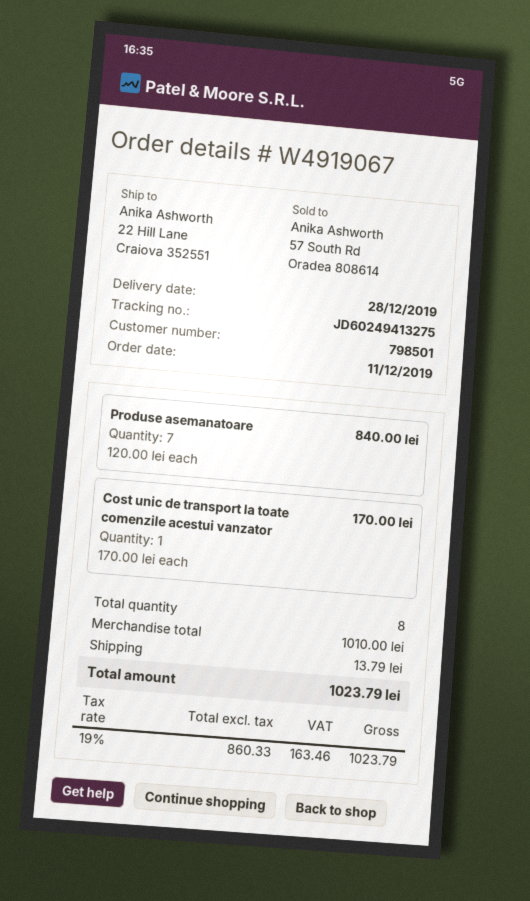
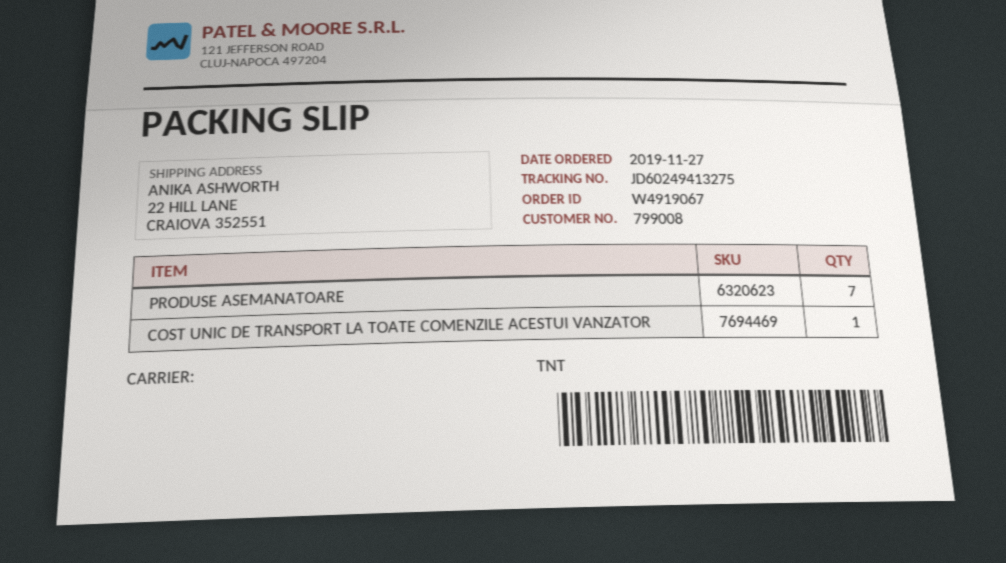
order date: 2019-12-11 -> 2019-11-27
customer number: 798501 -> 799008

